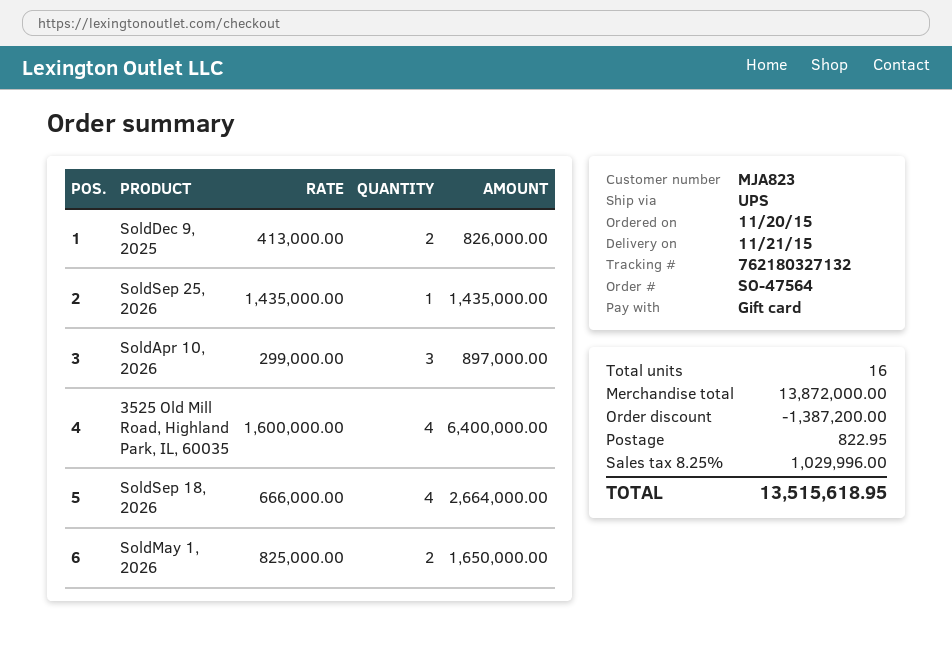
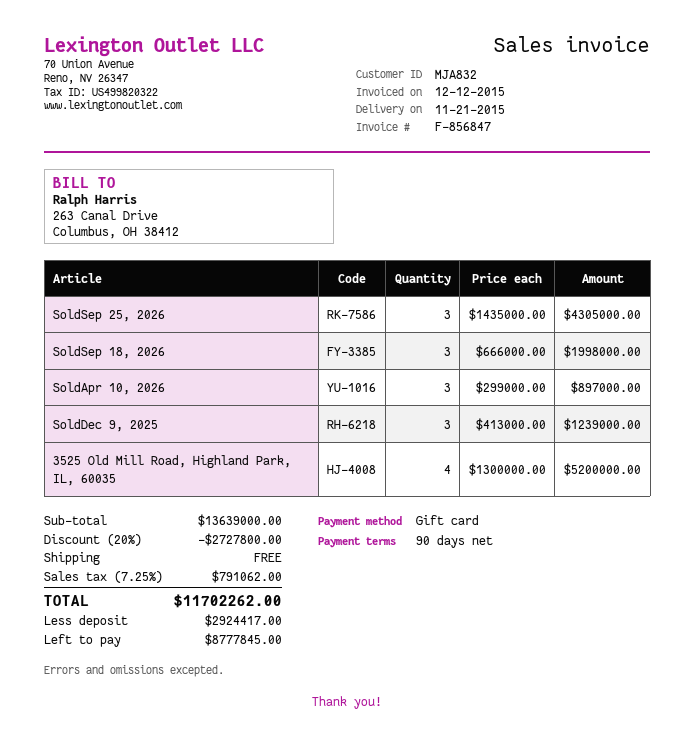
customer number: MJA823 -> MJA832
SoldDec 9, 2025: 2 x 413000.00 = 826000.00 -> 3 x 413000.00 = 1239000.00
SoldSep 25, 2026: 1 x 1435000.00 = 1435000.00 -> 3 x 1435000.00 = 4305000.00
3525 Old Mill Road, Highland Park, IL, 60035: 4 x 1600000.00 = 6400000.00 -> 4 x 1300000.00 = 5200000.00
SoldSep 18, 2026: 4 x 666000.00 = 2664000.00 -> 3 x 666000.00 = 1998000.00
SoldMay 1, 2026: 2 x 825000.00 = 1650000.00 -> none
subtotal: 13872000.00 -> 13639000.00
discount: 1387200.00 -> 2727800.00
shipping: 822.95 -> 0.00
tax: 8.25% = 1029996.00 -> 7.25% = 791062.00
total: 13515618.95 -> 11702262.00

